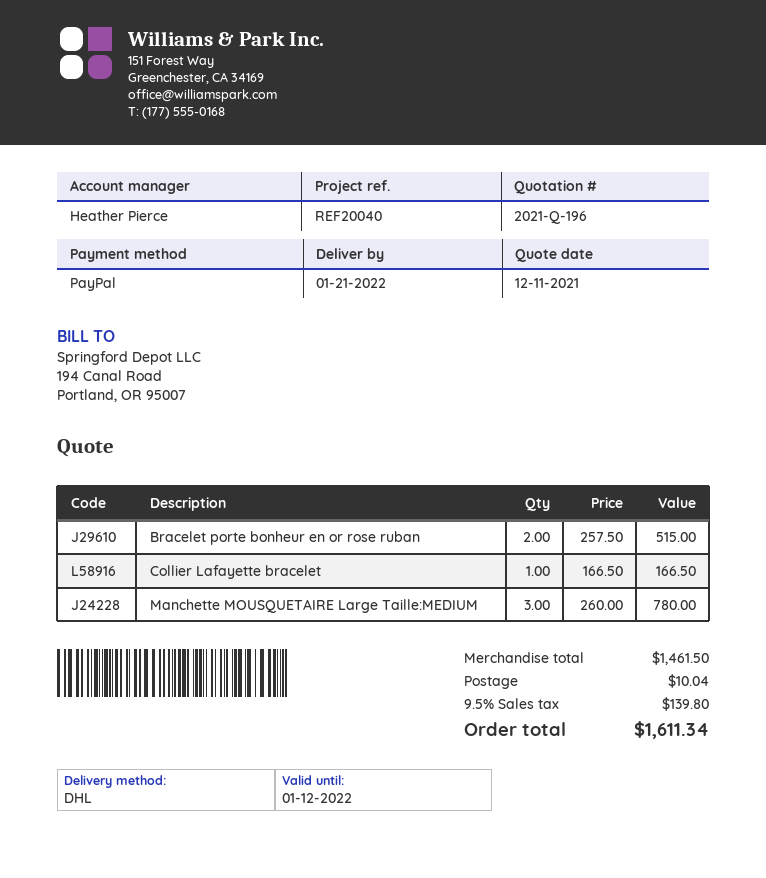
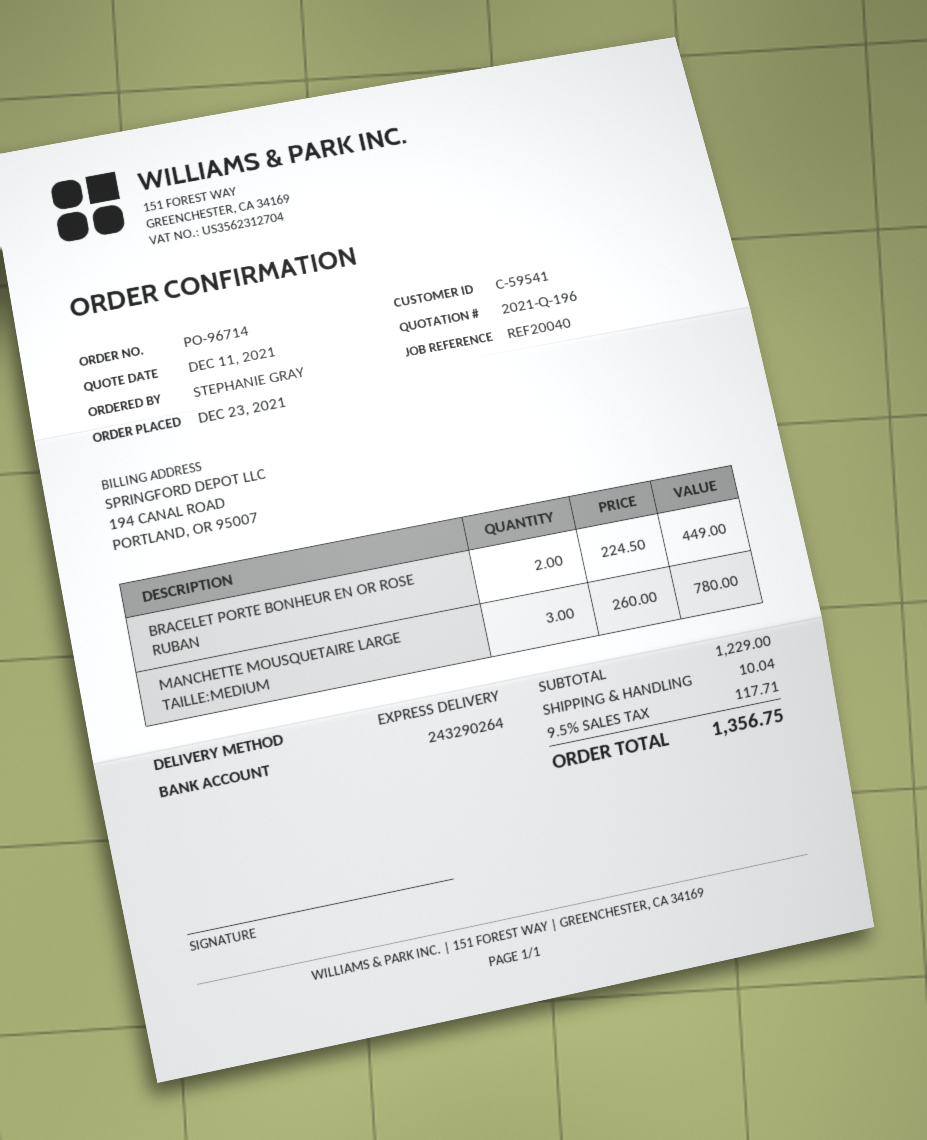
shipping method: DHL -> express
Bracelet porte bonheur en or rose ruban: 2 x 257.50 = 515.00 -> 2 x 224.50 = 449.00
Collier Lafayette bracelet: 1 x 166.50 = 166.50 -> none
subtotal: 1461.50 -> 1229.00
tax: 9.5% = 139.80 -> 9.5% = 117.71
total: 1611.34 -> 1356.75

